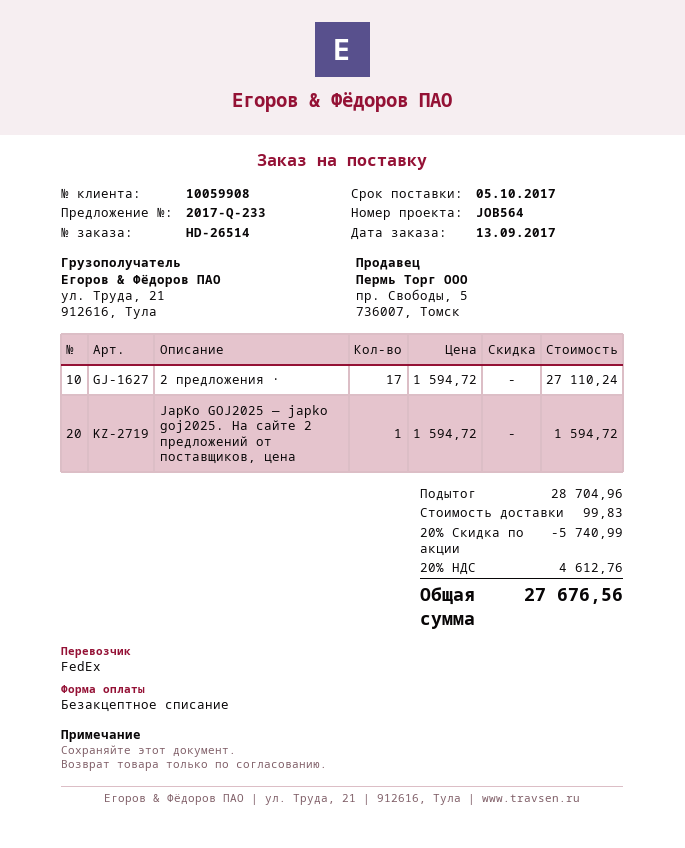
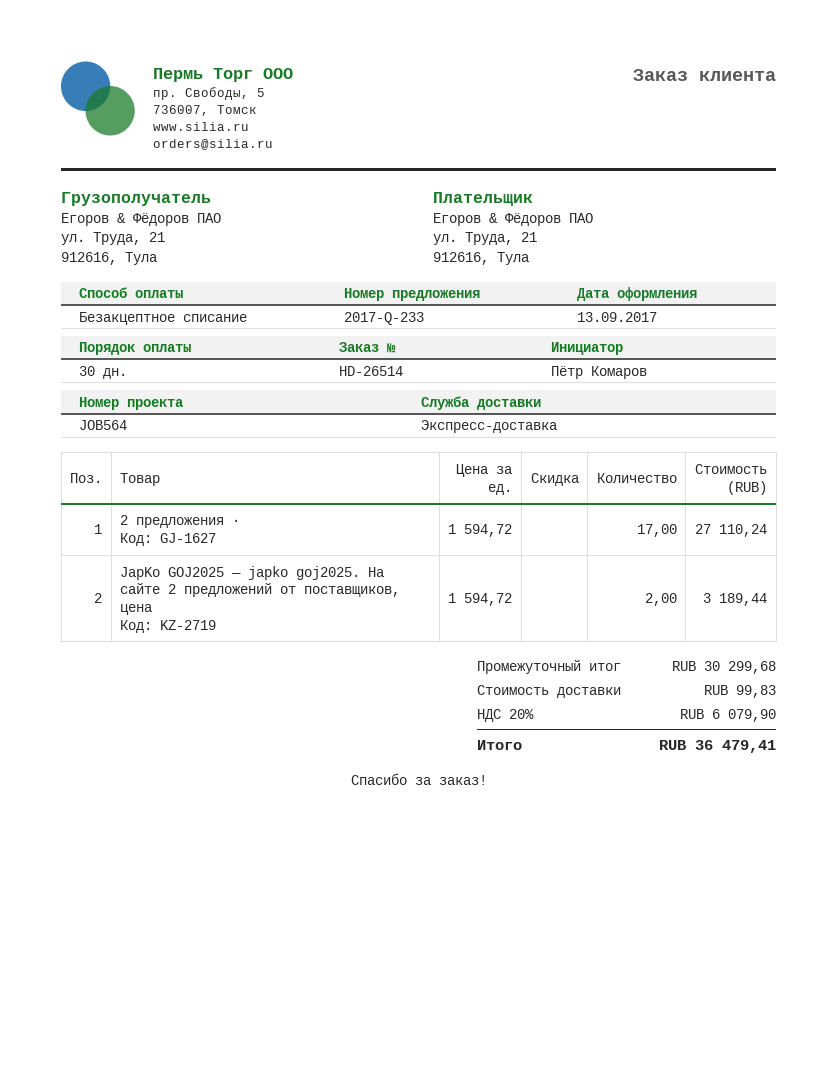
shipping method: FedEx -> express
JapKo GOJ2025 — japko goj2025. На сайте 2 предложений от поставщиков, цена: 1 x 1594.72 = 1594.72 -> 2 x 1594.72 = 3189.44
subtotal: 28704.96 -> 30299.68
discount: 20% = 5740.99 -> none
tax: 20% = 4612.76 -> 20% = 6079.90
total: 27676.56 -> 36479.41

